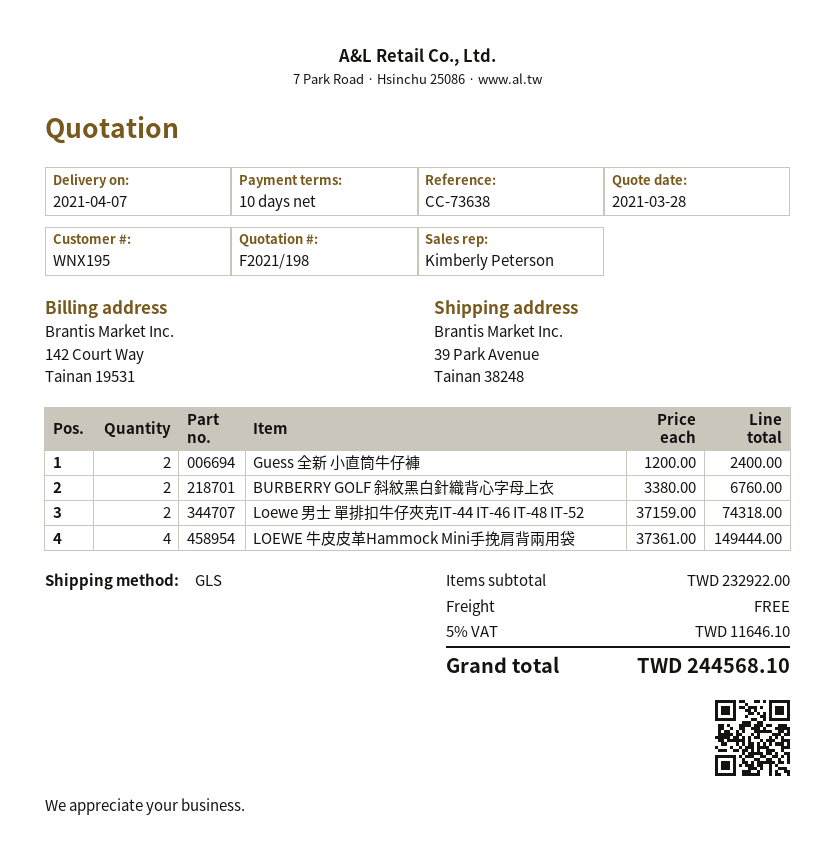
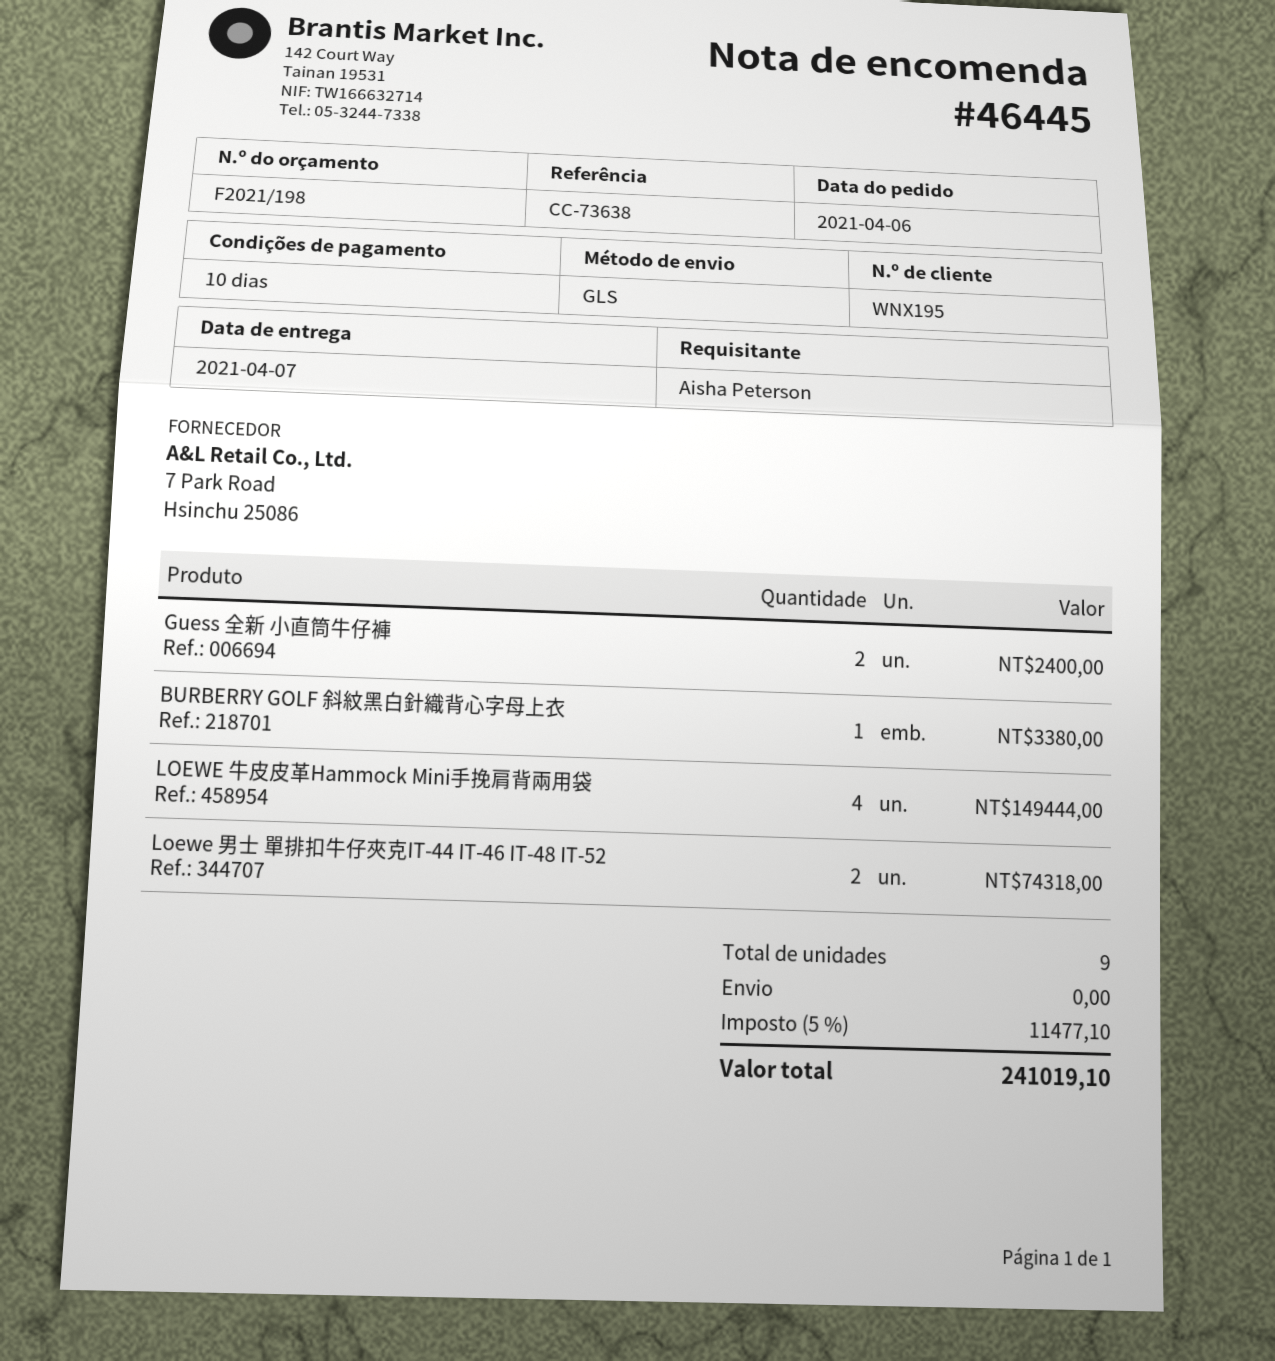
BURBERRY GOLF 斜紋黑白針織背心字母上衣: 2 for 6760.00 -> 1 for 3380.00
tax: 5% = 11646.10 -> 5% = 11477.10
total: 244568.10 -> 241019.10

